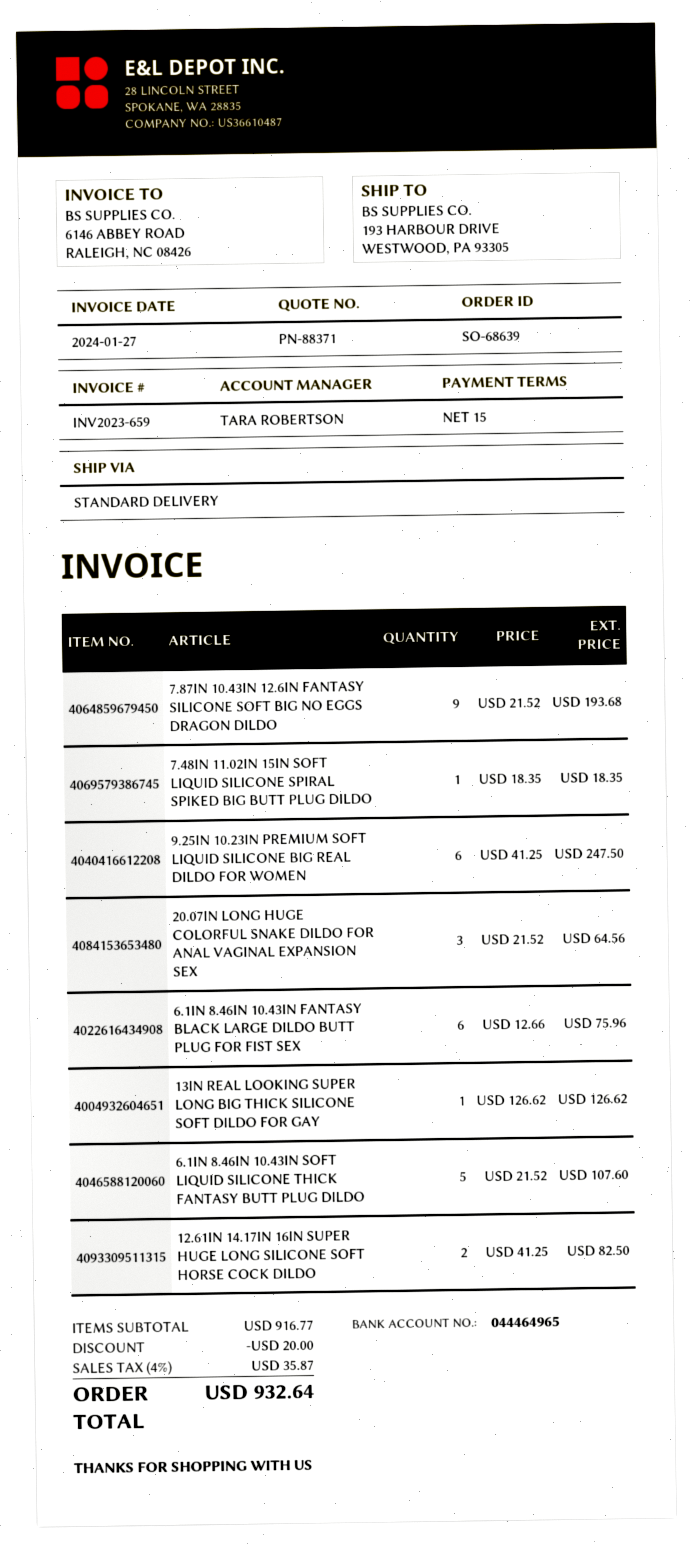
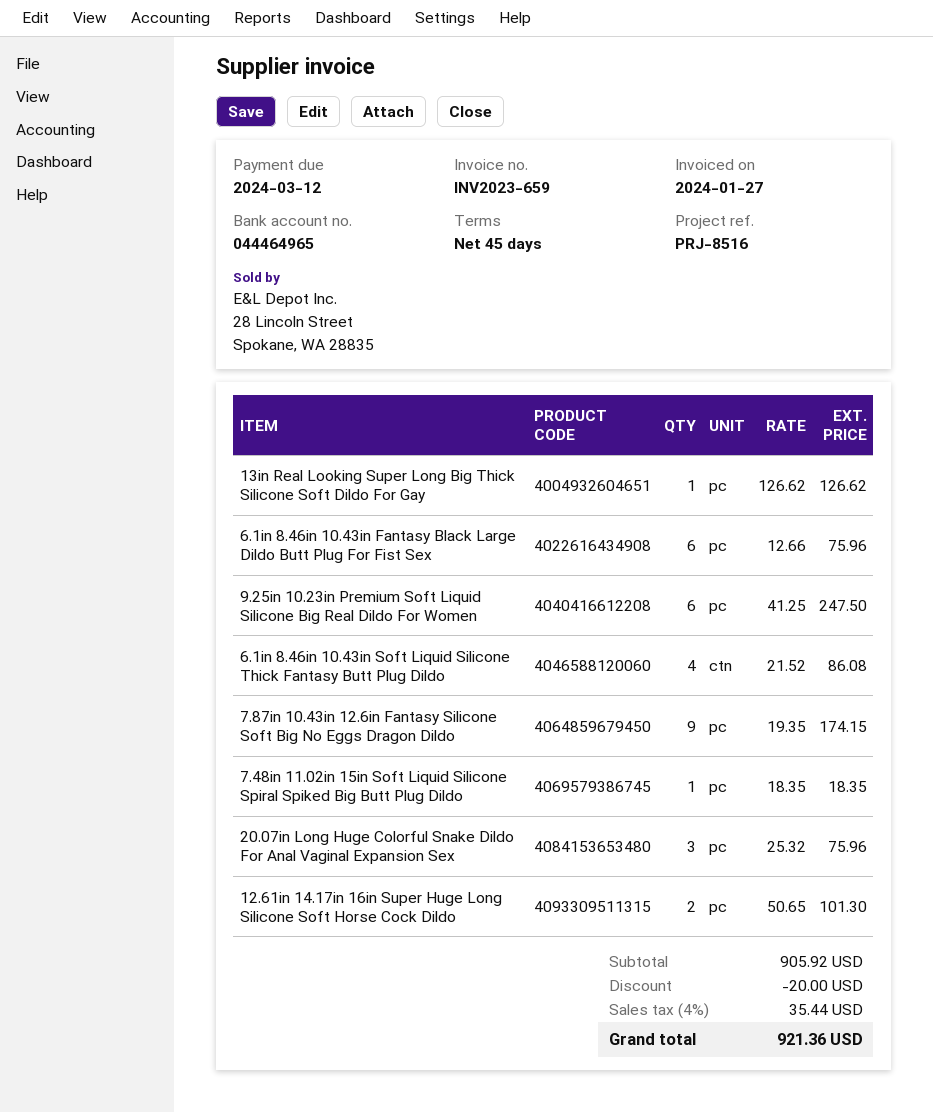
payment terms: 15 days -> 45 days
7.87IN 10.43IN 12.6IN FANTASY SILICONE SOFT BIG NO EGGS DRAGON DILDO: 9 x 21.52 = 193.68 -> 9 x 19.35 = 174.15
20.07IN LONG HUGE COLORFUL SNAKE DILDO FOR ANAL VAGINAL EXPANSION SEX: 3 x 21.52 = 64.56 -> 3 x 25.32 = 75.96
6.1IN 8.46IN 10.43IN SOFT LIQUID SILICONE THICK FANTASY BUTT PLUG DILDO: 5 x 21.52 = 107.60 -> 4 x 21.52 = 86.08
12.61IN 14.17IN 16IN SUPER HUGE LONG SILICONE SOFT HORSE COCK DILDO: 2 x 41.25 = 82.50 -> 2 x 50.65 = 101.30
subtotal: 916.77 -> 905.92
tax: 4% = 35.87 -> 4% = 35.44
total: 932.64 -> 921.36

